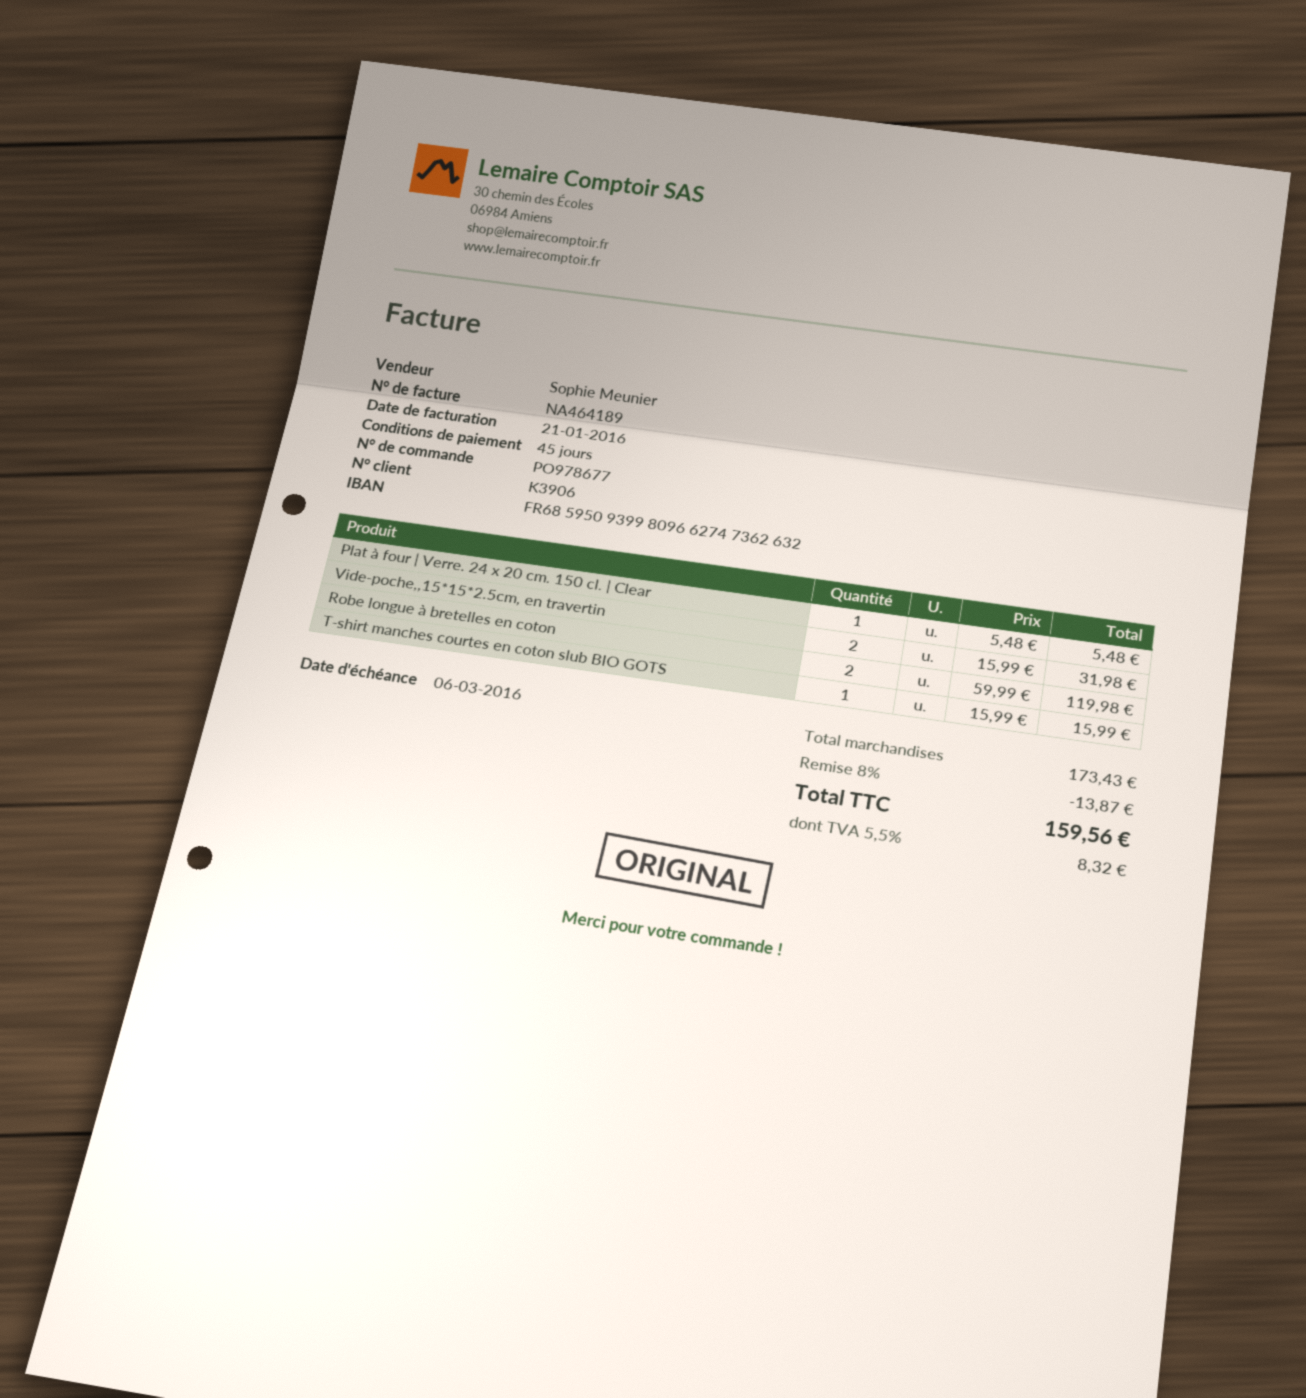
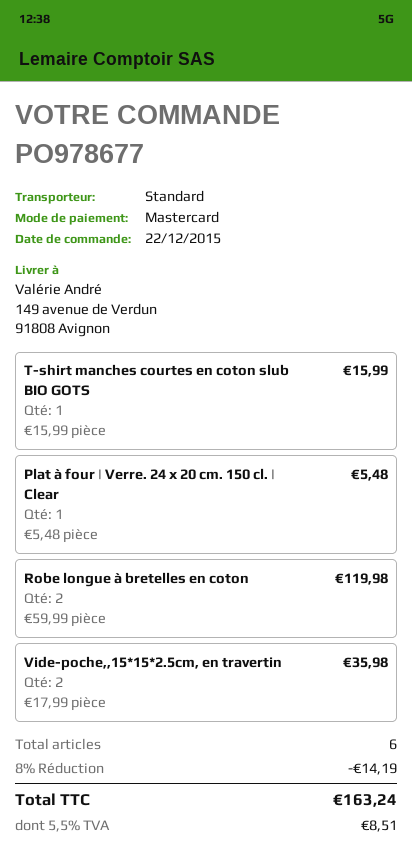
Vide-poche,,15*15*2.5cm, en travertin: 2 x 15.99 = 31.98 -> 2 x 17.99 = 35.98
discount: 8% = 13.87 -> 8% = 14.19
tax: 5.5% = 8.32 -> 5.5% = 8.51
total: 159.56 -> 163.24

